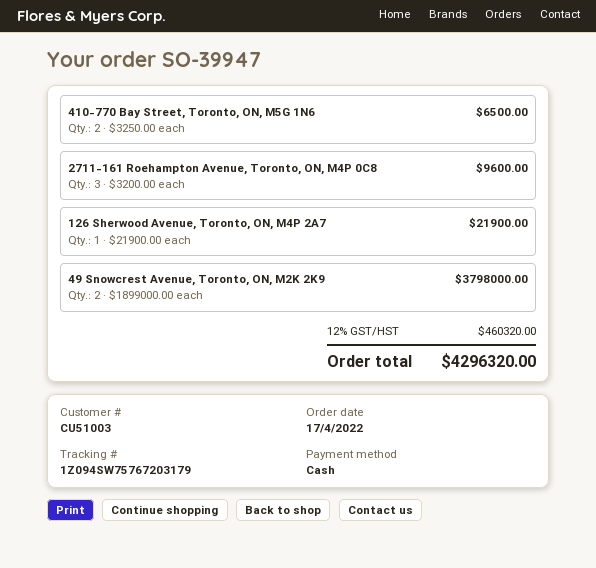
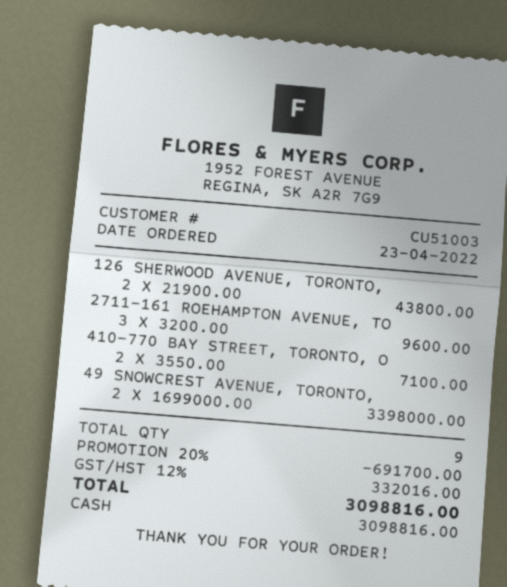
order date: 2022-04-17 -> 2022-04-23
410-770 Bay Street, Toronto, ON, M5G 1N6: 2 x 3250.00 = 6500.00 -> 2 x 3550.00 = 7100.00
126 Sherwood Avenue, Toronto, ON, M4P 2A7: 1 x 21900.00 = 21900.00 -> 2 x 21900.00 = 43800.00
49 Snowcrest Avenue, Toronto, ON, M2K 2K9: 2 x 1899000.00 = 3798000.00 -> 2 x 1699000.00 = 3398000.00
discount: none -> 20% = 691700.00
tax: 12% = 460320.00 -> 12% = 332016.00
total: 4296320.00 -> 3098816.00

